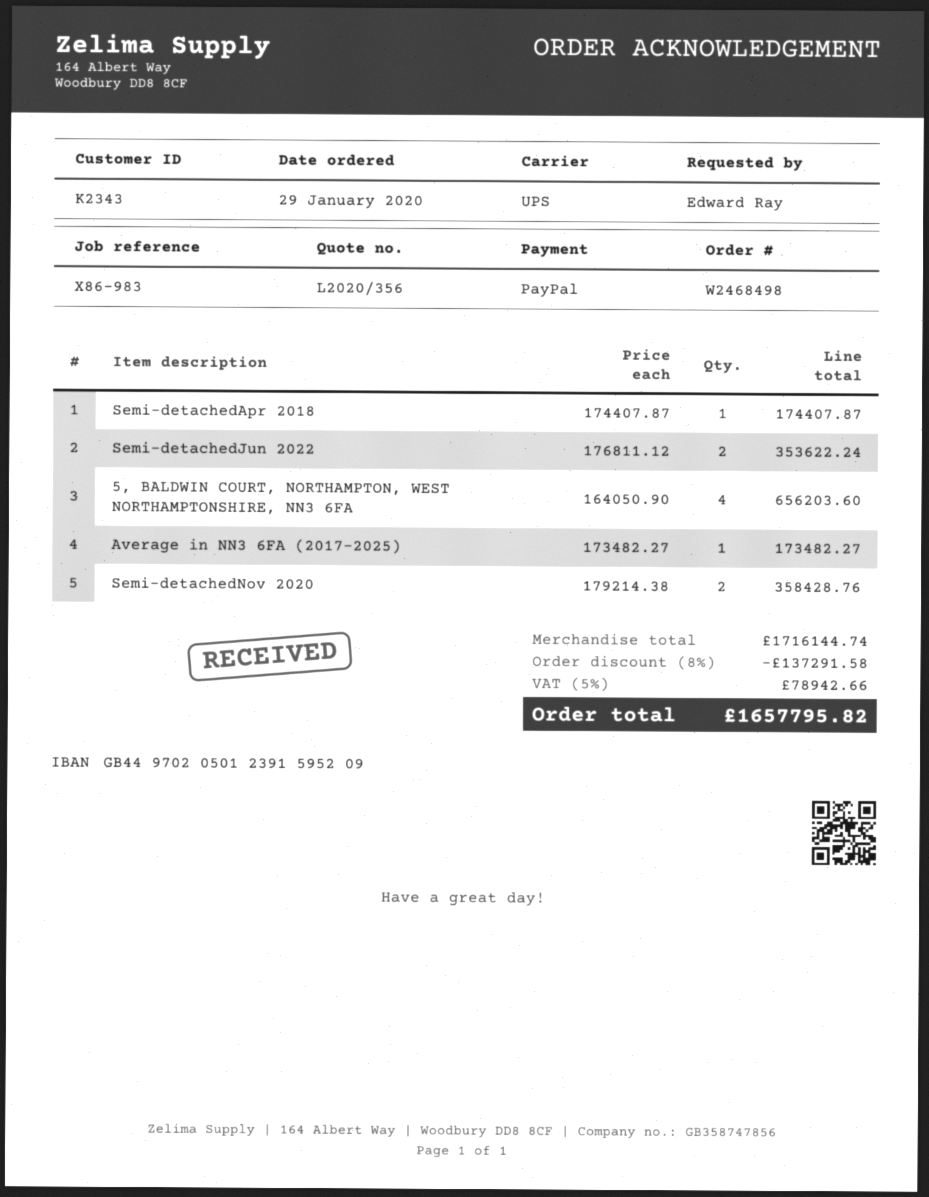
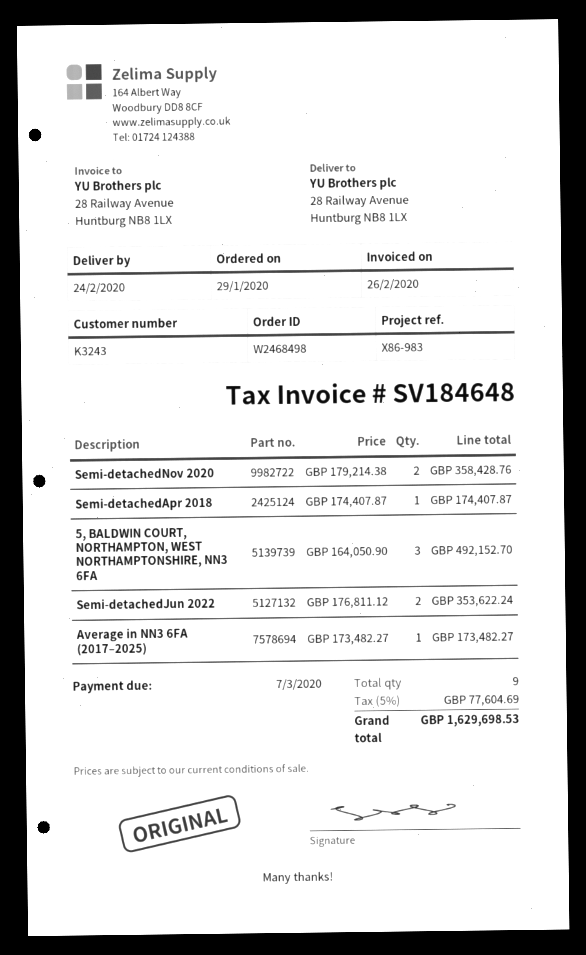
customer number: K2343 -> K3243
5, BALDWIN COURT, NORTHAMPTON, WEST NORTHAMPTONSHIRE, NN3 6FA: 4 x 164050.90 = 656203.60 -> 3 x 164050.90 = 492152.70
discount: 8% = 137291.58 -> none
tax: 5% = 78942.66 -> 5% = 77604.69
total: 1657795.82 -> 1629698.53

